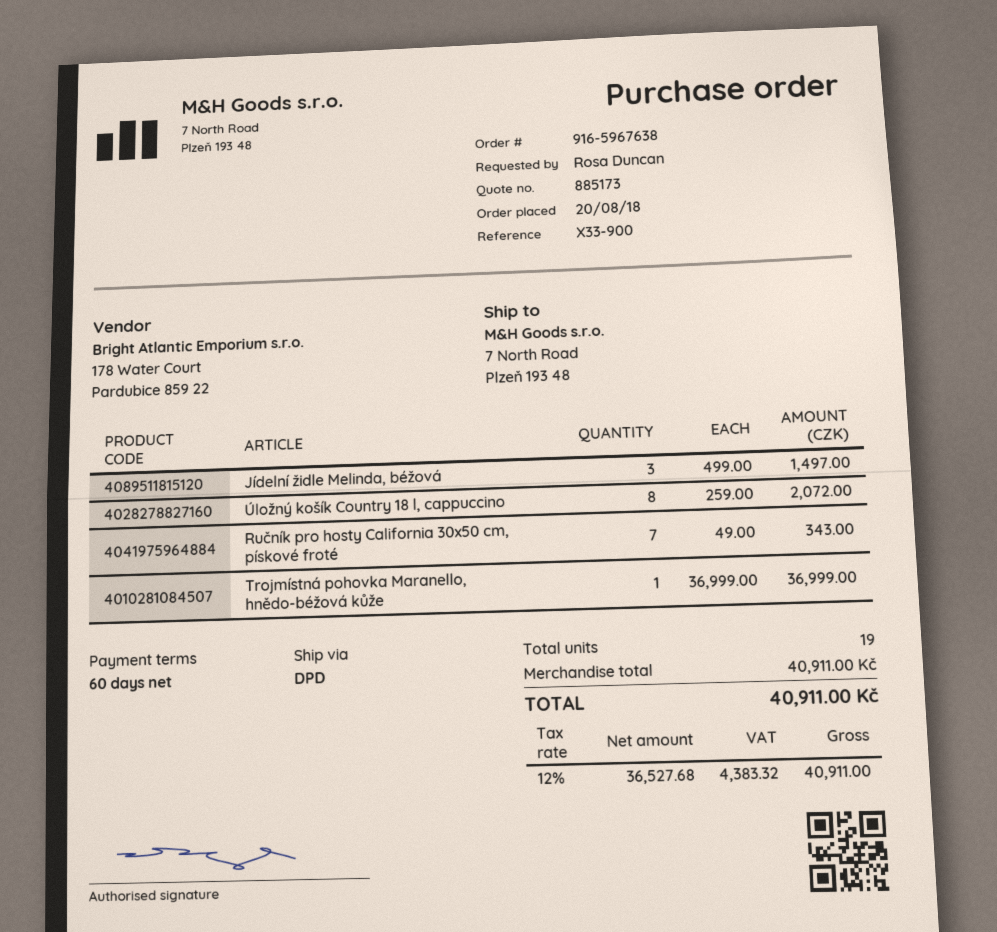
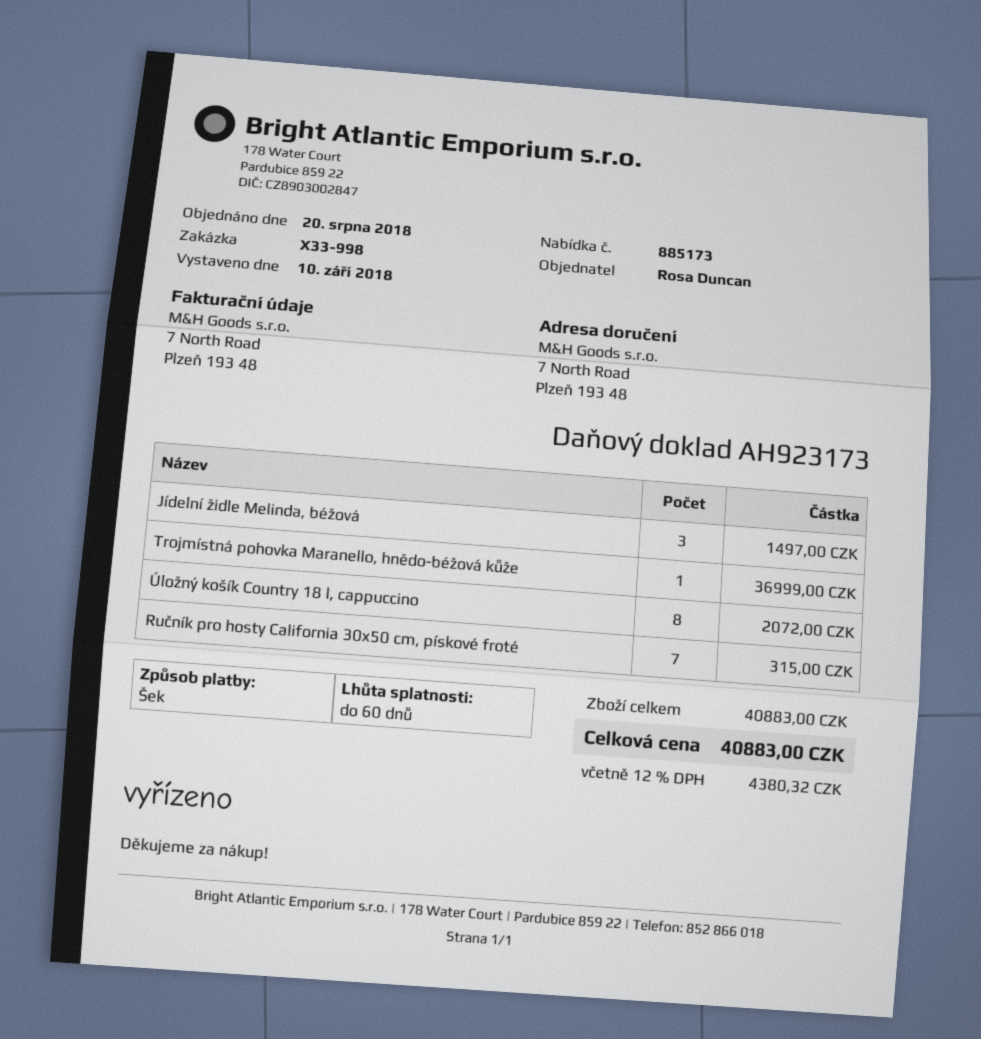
reference: X33-900 -> X33-998
Ručník pro hosty California 30x50 cm, pískové froté: 7 for 343.00 -> 7 for 315.00
subtotal: 40911.00 -> 40883.00
tax: 12% = 4383.32 -> 12% = 4380.32
total: 40911.00 -> 40883.00

